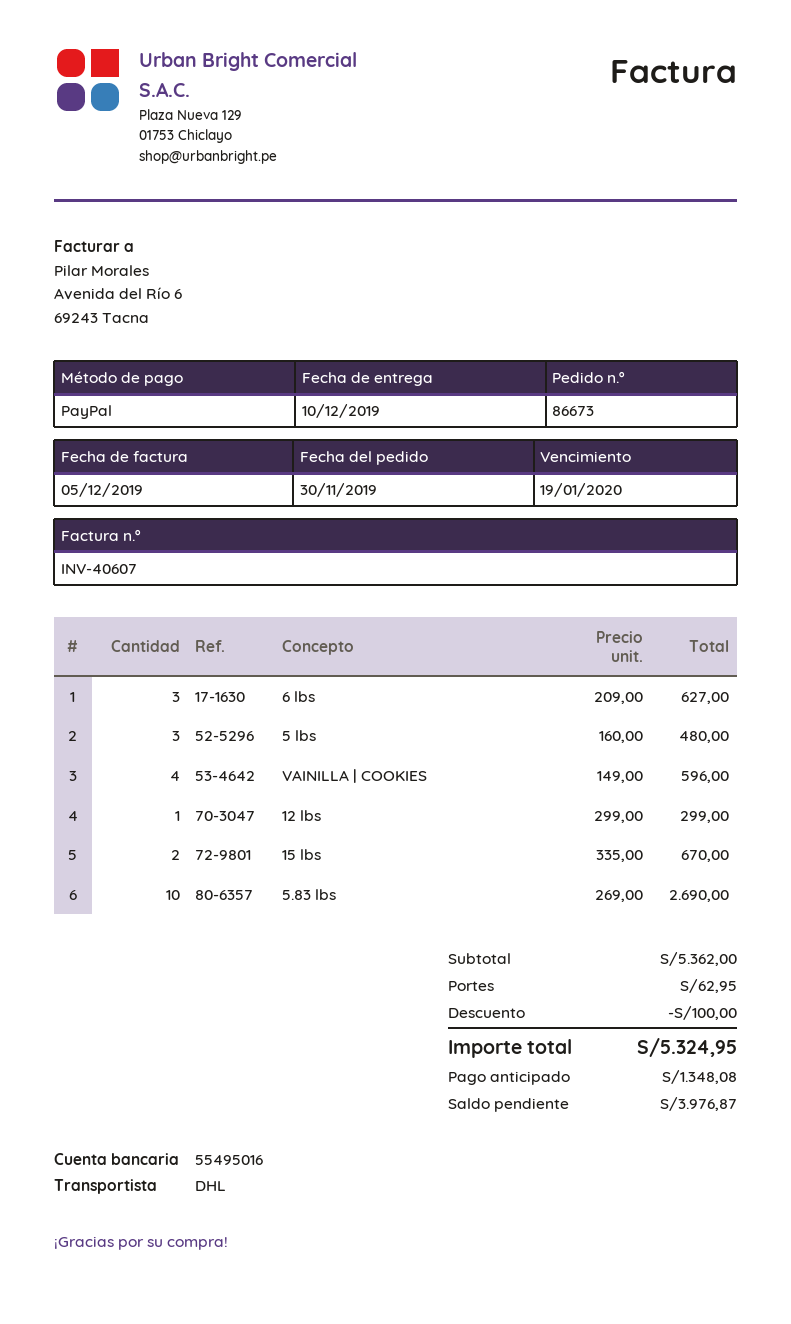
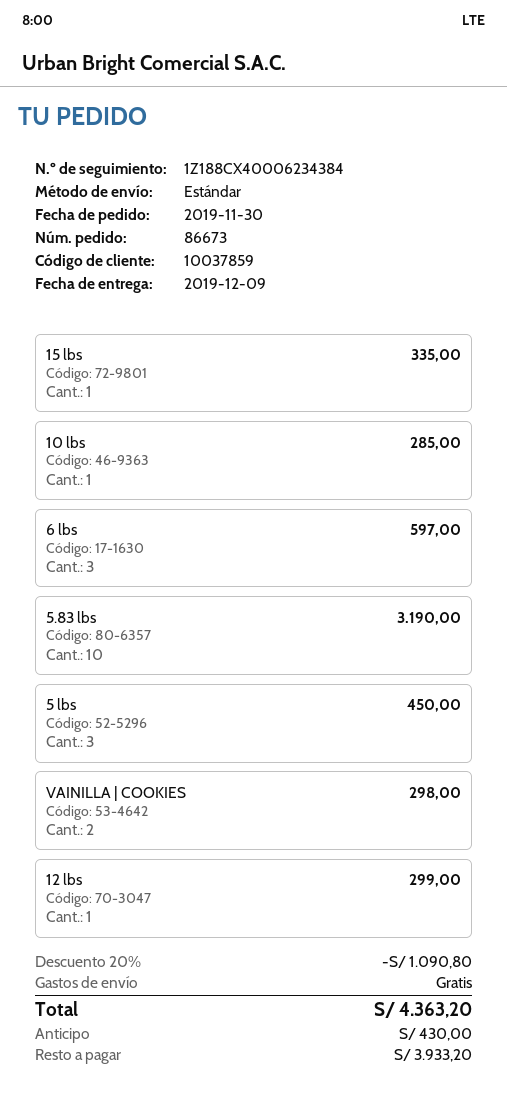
delivery date: 2019-12-10 -> 2019-12-09
shipping method: DHL -> standard
6 lbs: 3 for 627.00 -> 3 for 597.00
5 lbs: 3 for 480.00 -> 3 for 450.00
VAINILLA | COOKIES: 4 for 596.00 -> 2 for 298.00
15 lbs: 2 for 670.00 -> 1 for 335.00
5.83 lbs: 10 for 2690.00 -> 10 for 3190.00
10 lbs: none -> 1 for 285.00
discount: 100.00 -> 1090.80
shipping: 62.95 -> 0.00
total: 5324.95 -> 4363.20
deposit: 1348.08 -> 430.00
balance: 3976.87 -> 3933.20

